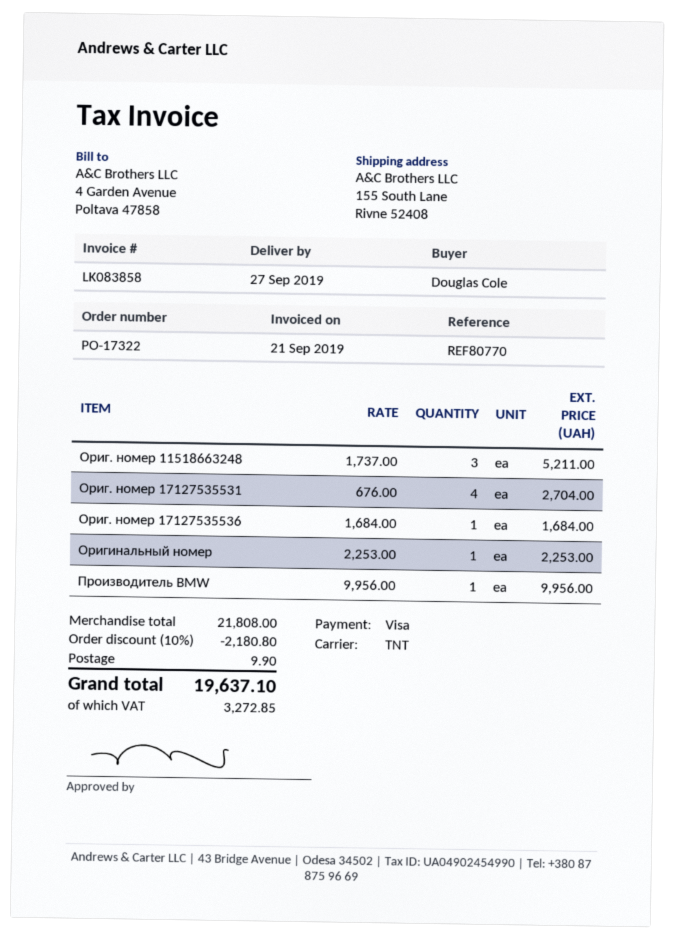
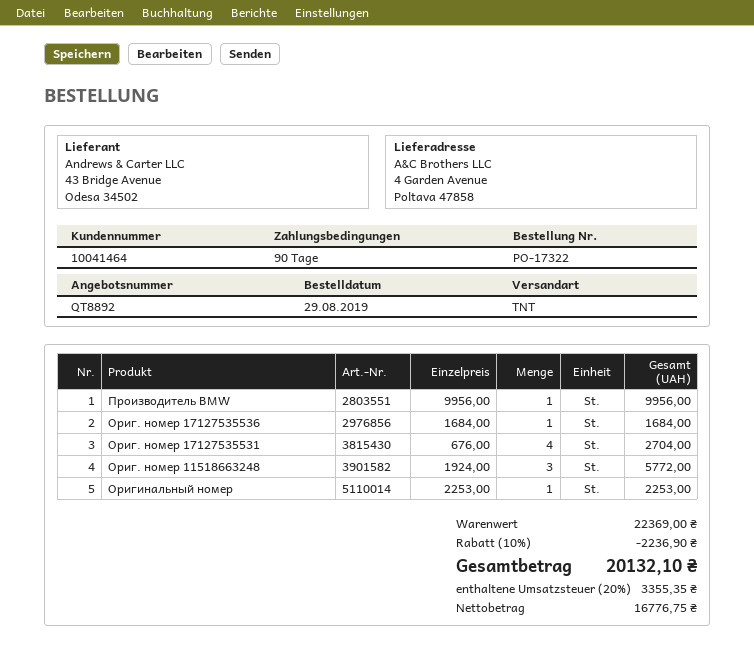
ship to: 155 South Lane, Rivne 52408 -> 4 Garden Avenue, Poltava 47858
Ориг. номер 11518663248: 3 x 1737.00 = 5211.00 -> 3 x 1924.00 = 5772.00
subtotal: 21808.00 -> 22369.00
discount: 10% = 2180.80 -> 10% = 2236.90
shipping: 9.90 -> none
tax: 3272.85 -> 3355.35
total: 19637.10 -> 20132.10

